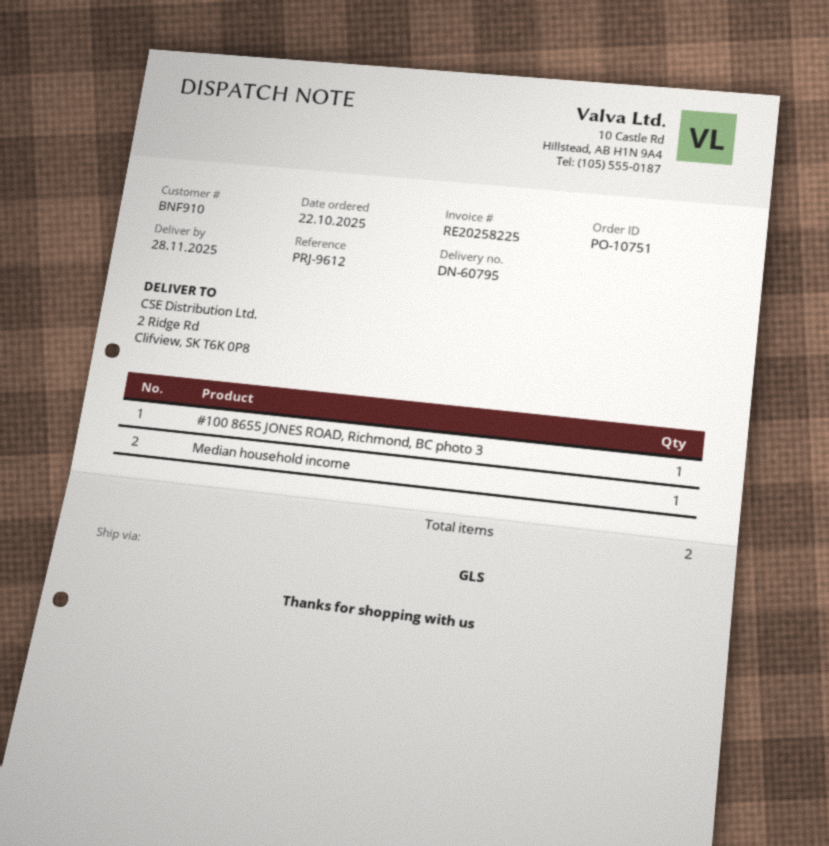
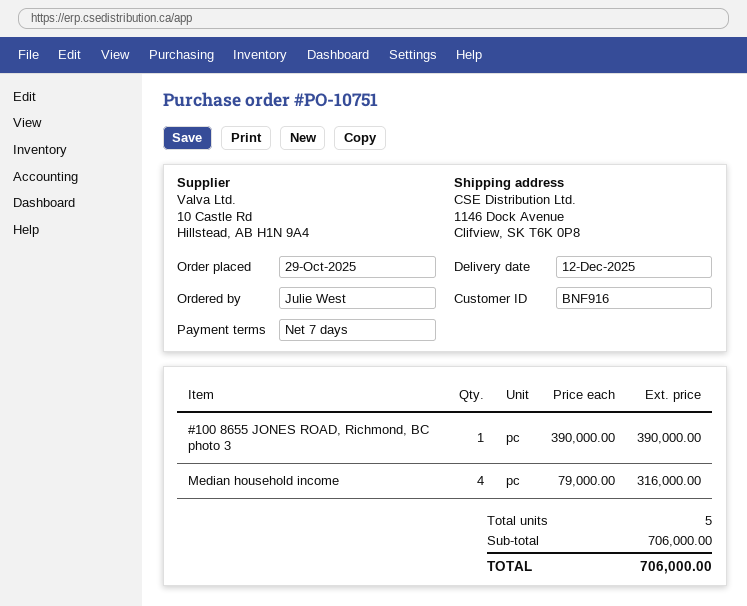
order date: 2025-10-22 -> 2025-10-29
delivery date: 2025-11-28 -> 2025-12-12
customer number: BNF910 -> BNF916
ship to: 2 Ridge Rd, Clifview, SK T6K 0P8 -> 1146 Dock Avenue, Clifview, SK T6K 0P8
Median household income: 1 -> 4
total quantity: 2 -> 5

